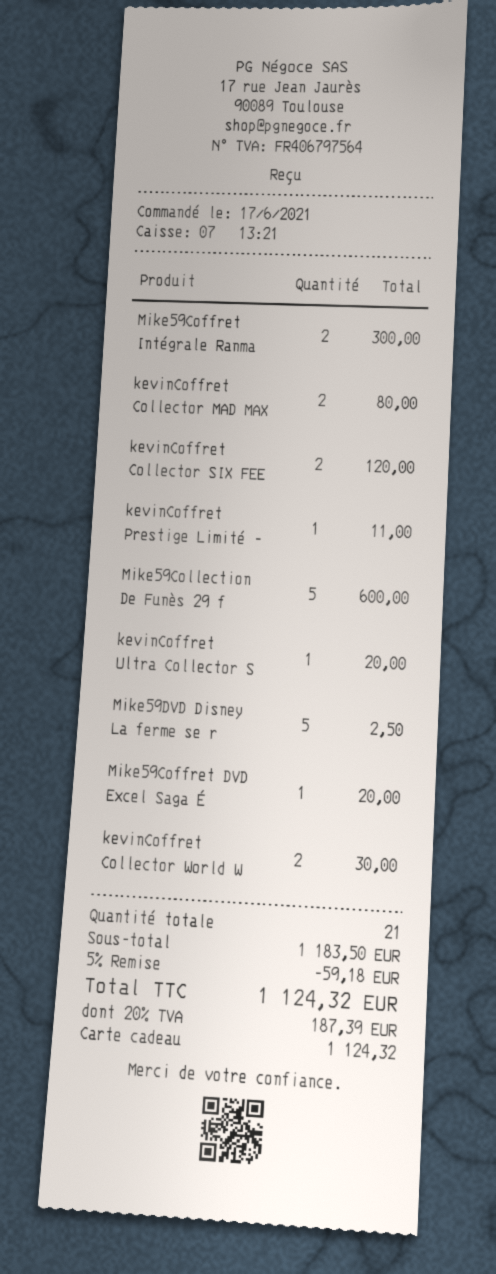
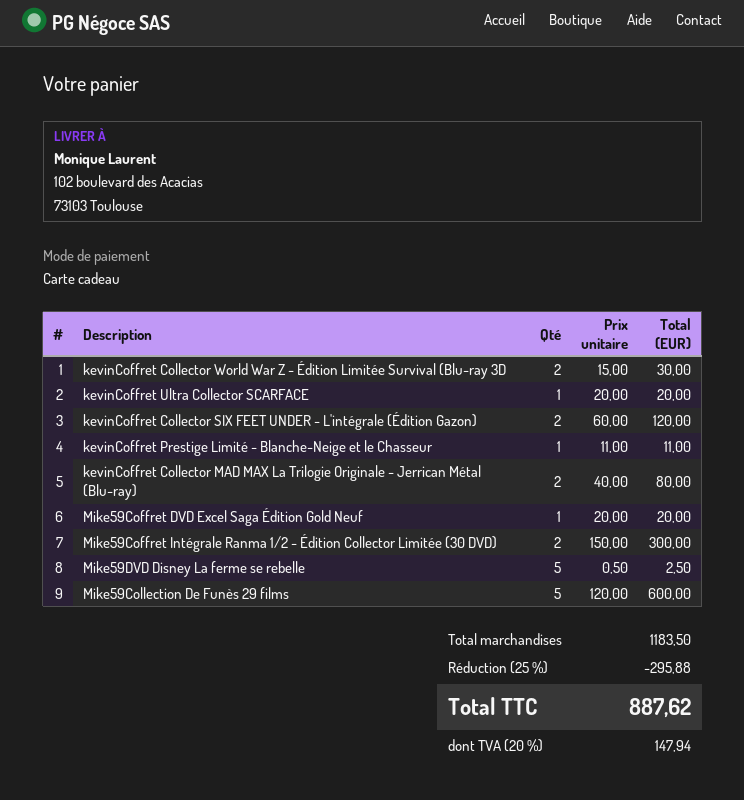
discount: 5% = 59.18 -> 25% = 295.88
tax: 20% = 187.39 -> 20% = 147.94
total: 1124.32 -> 887.62

